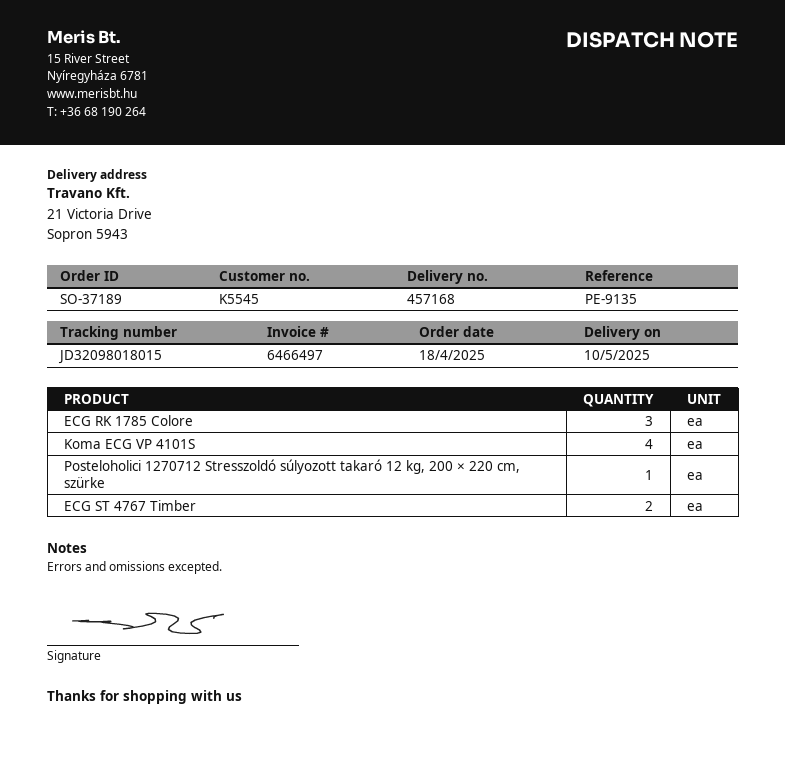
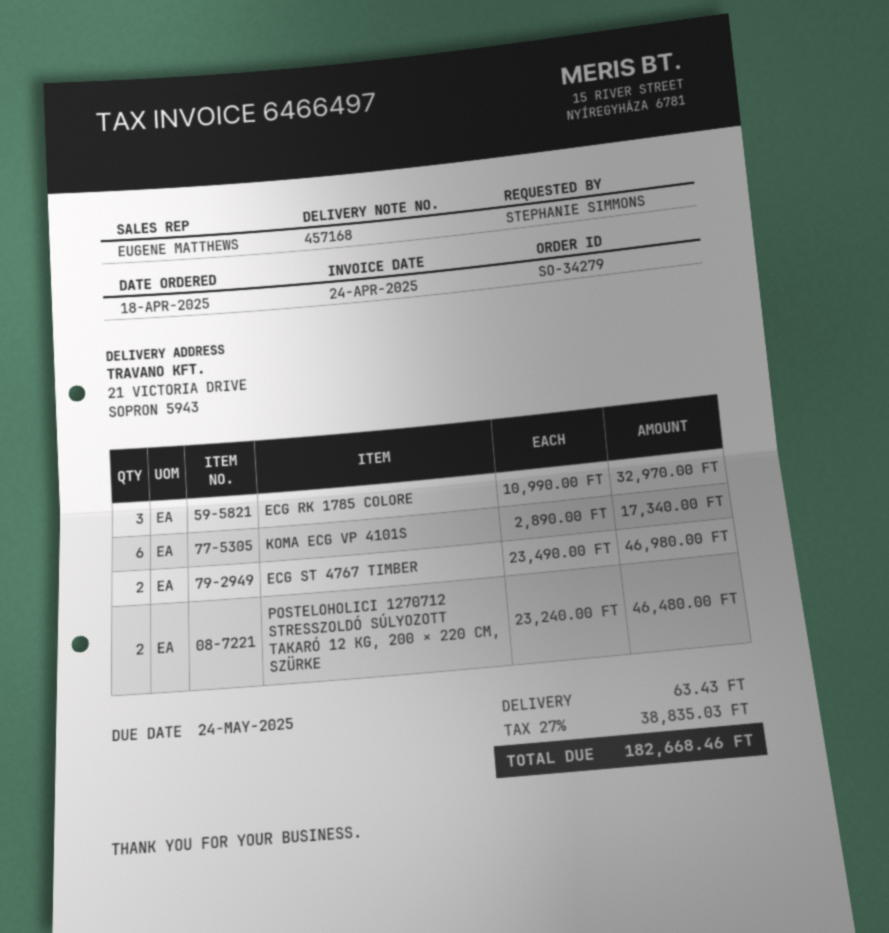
order number: SO-37189 -> SO-34279
Koma ECG VP 4101S: 4 -> 6
Posteloholici 1270712 Stresszoldó súlyozott takaró 12 kg, 200 × 220 cm, szürke: 1 -> 2

